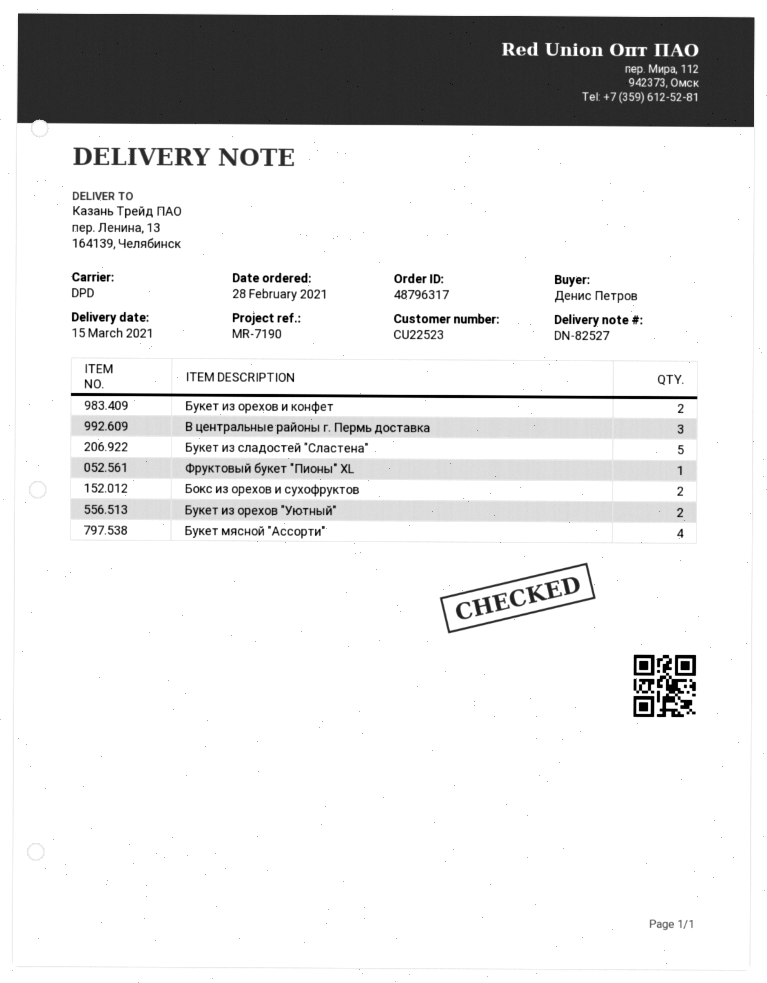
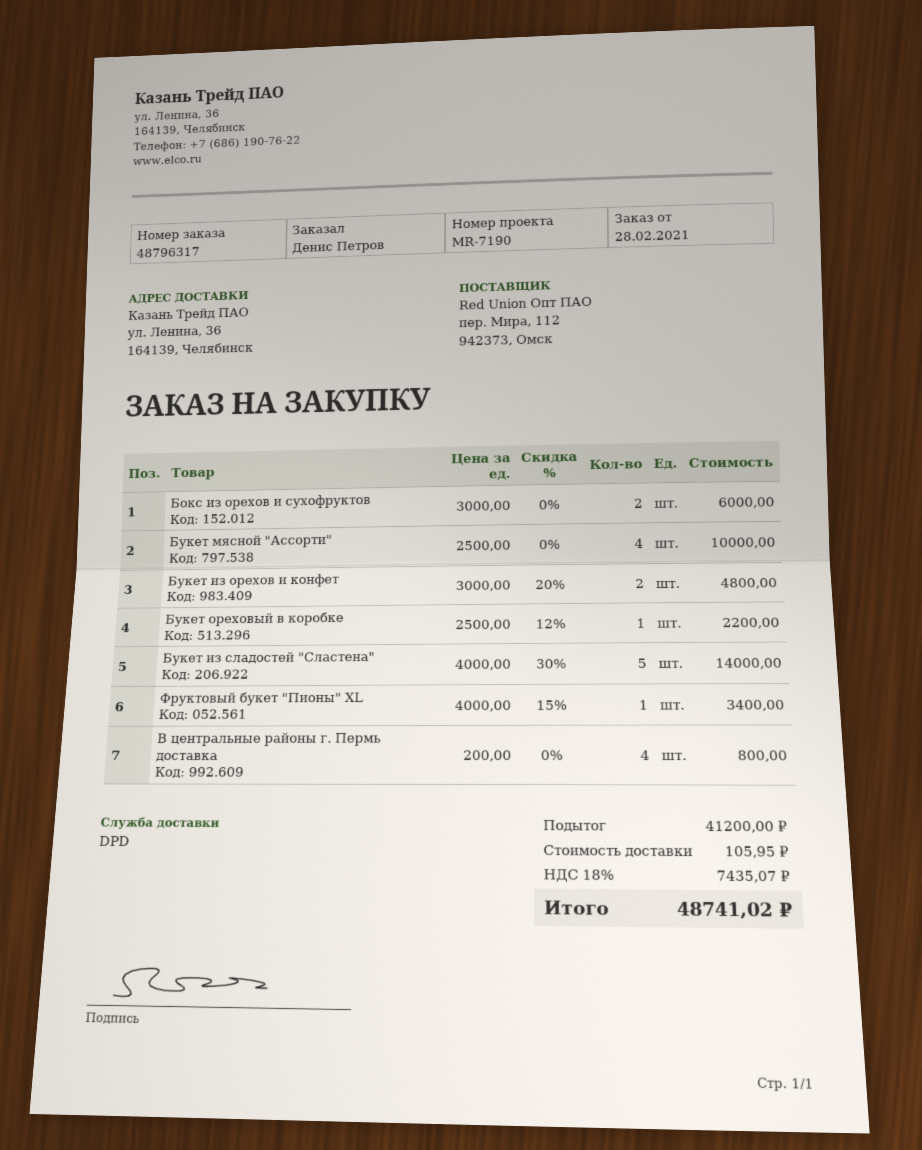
ship to: пер. Ленина, 13, 164139, Челябинск -> ул. Ленина, 36, 164139, Челябинск
В центральные районы г. Пермь доставка: 3 -> 4
Букет из орехов "Уютный": 2 -> none
Букет ореховый в коробке: none -> 1

